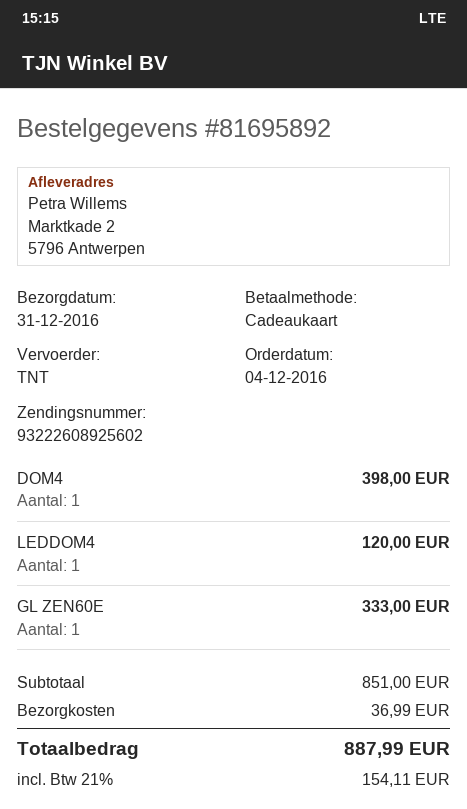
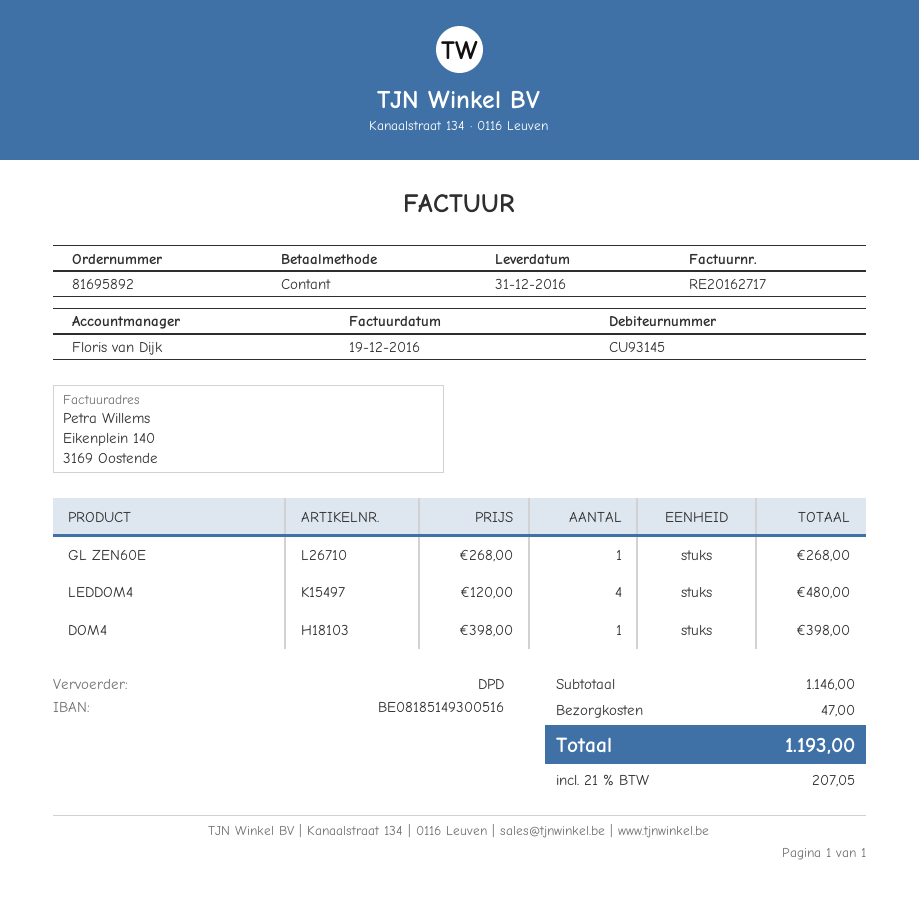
payment method: gift card -> cash
shipping method: TNT -> DPD
LEDDOM4: 1 for 120.00 -> 4 for 480.00
GL ZEN60E: 1 for 333.00 -> 1 for 268.00
subtotal: 851.00 -> 1146.00
shipping: 36.99 -> 47.00
tax: 21% = 154.11 -> 21% = 207.05
total: 887.99 -> 1193.00

